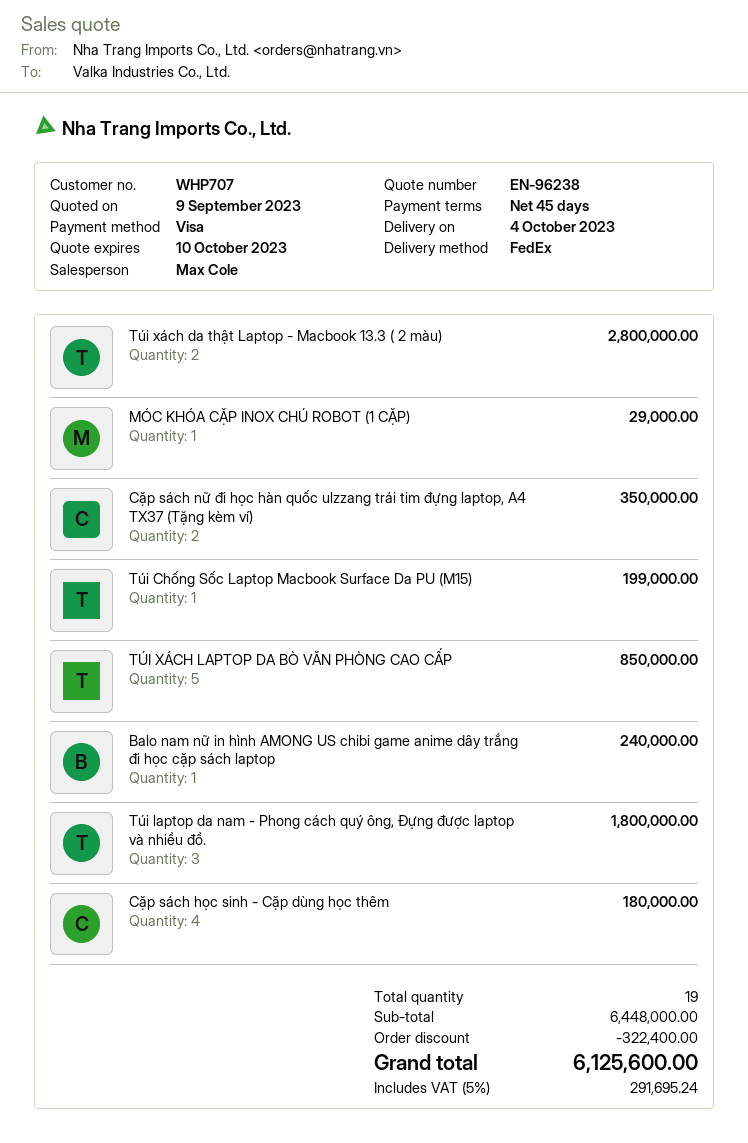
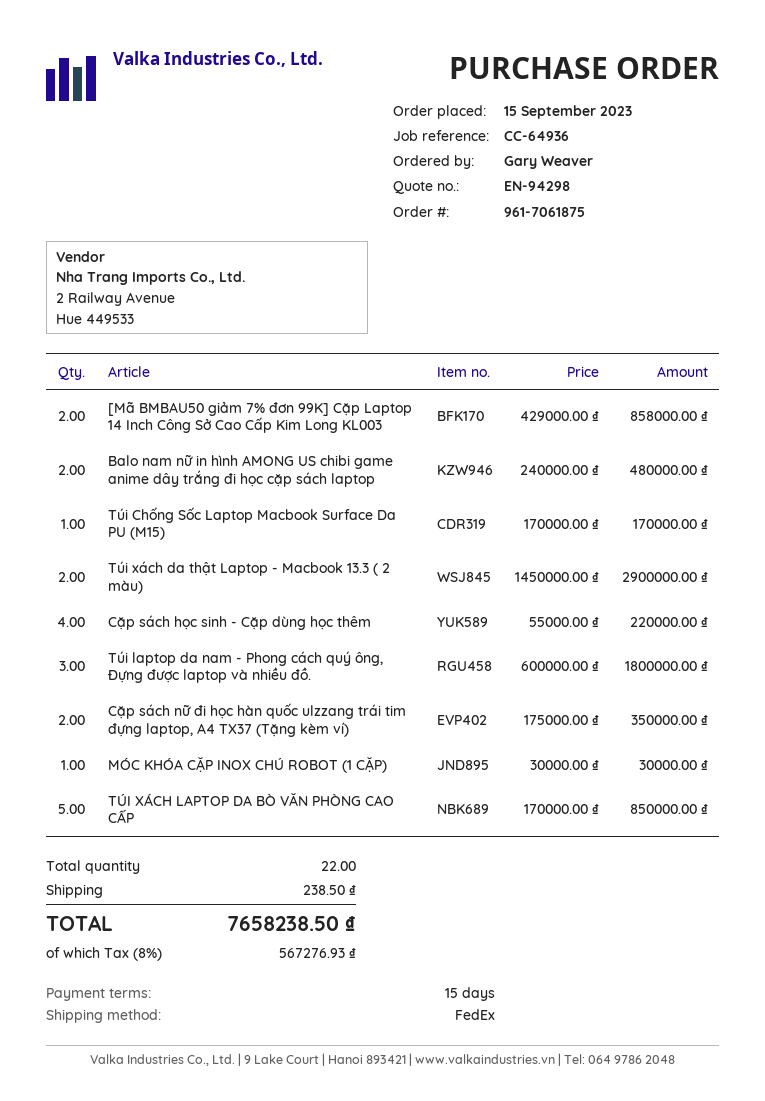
quote number: EN-96238 -> EN-94298
payment terms: 45 days -> 15 days
Túi xách da thật Laptop - Macbook 13.3 ( 2 màu): 2 for 2800000.00 -> 2 for 2900000.00
MÓC KHÓA CẶP INOX CHÚ ROBOT (1 CẶP): 1 for 29000.00 -> 1 for 30000.00
Túi Chống Sốc Laptop Macbook Surface Da PU (M15): 1 for 199000.00 -> 1 for 170000.00
Balo nam nữ in hình AMONG US chibi game anime dây trắng đi học cặp sách laptop: 1 for 240000.00 -> 2 for 480000.00
Cặp sách học sinh - Cặp dùng học thêm: 4 for 180000.00 -> 4 for 220000.00
[Mã BMBAU50 giảm 7% đơn 99K] Cặp Laptop 14 Inch Công Sở Cao Cấp Kim Long KL003: none -> 2 for 858000.00
total quantity: 19 -> 22
discount: 322400.00 -> none
shipping: none -> 238.50
tax: 5% = 291695.24 -> 8% = 567276.93
total: 6125600.00 -> 7658238.50

